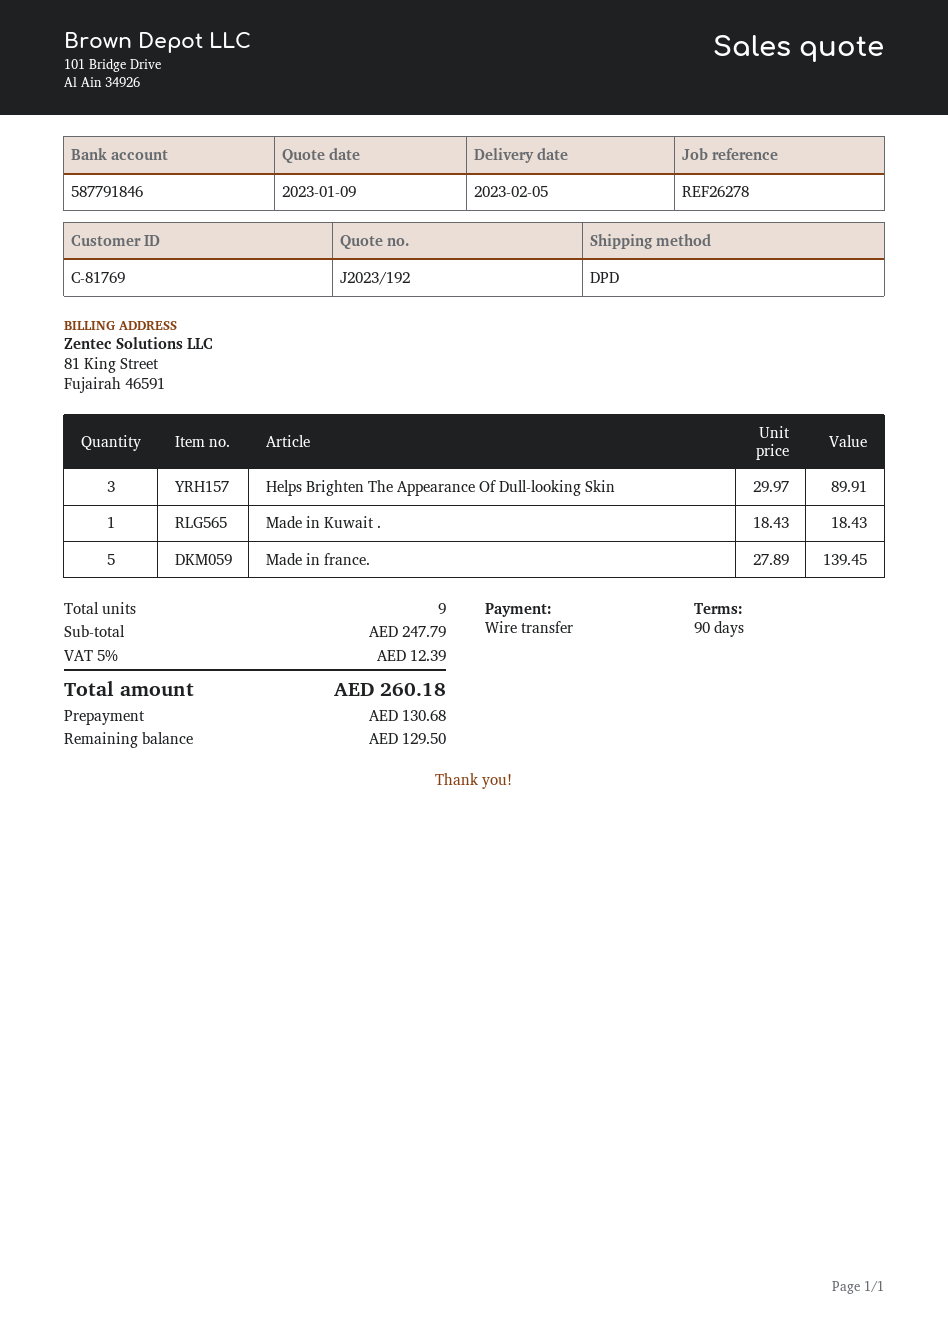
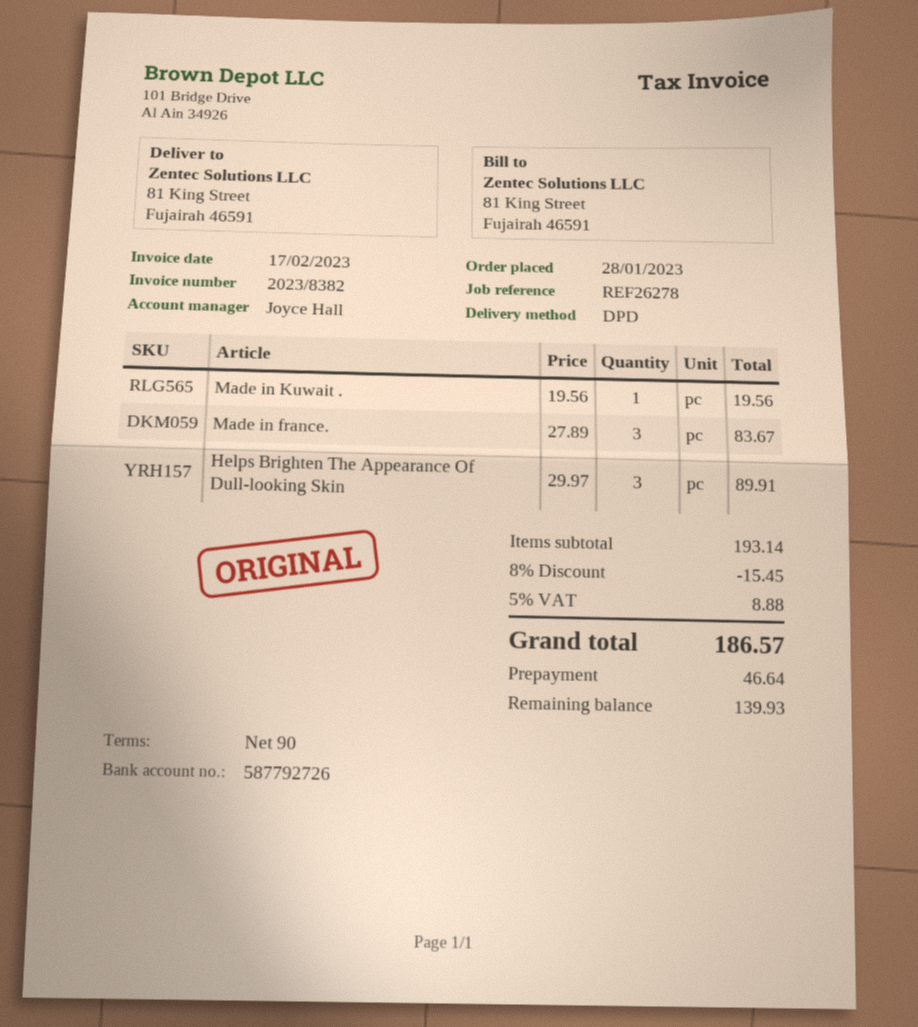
bank account: 587791846 -> 587792726
Made in Kuwait .: 1 x 18.43 = 18.43 -> 1 x 19.56 = 19.56
Made in france.: 5 x 27.89 = 139.45 -> 3 x 27.89 = 83.67
subtotal: 247.79 -> 193.14
discount: none -> 8% = 15.45
tax: 5% = 12.39 -> 5% = 8.88
total: 260.18 -> 186.57
deposit: 130.68 -> 46.64
balance: 129.50 -> 139.93

